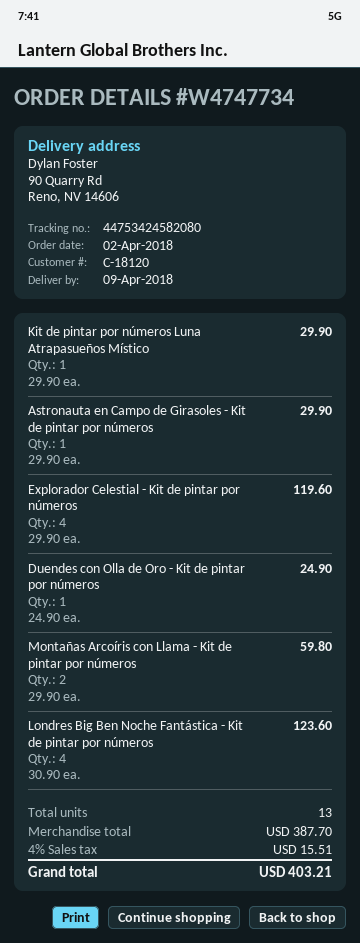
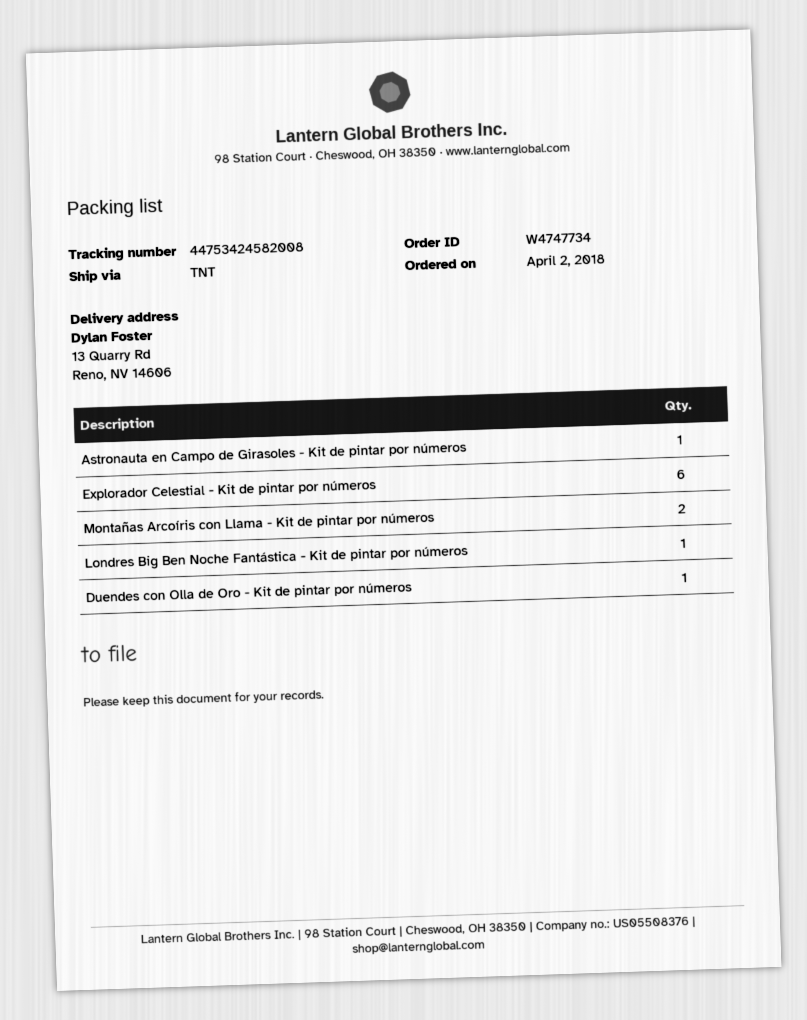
tracking number: 44753424582080 -> 44753424582008
ship to: 90 Quarry Rd, Reno, NV 14606 -> 13 Quarry Rd, Reno, NV 14606
Kit de pintar por números Luna Atrapasueños Místico: 1 -> none
Explorador Celestial - Kit de pintar por números: 4 -> 6
Londres Big Ben Noche Fantástica - Kit de pintar por números: 4 -> 1

